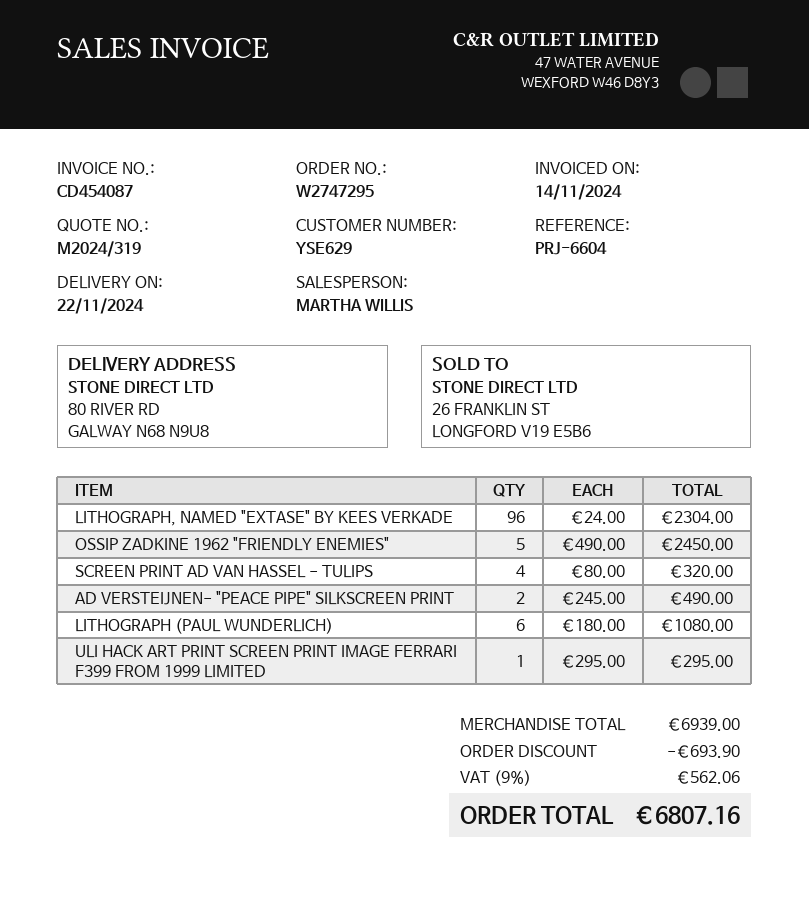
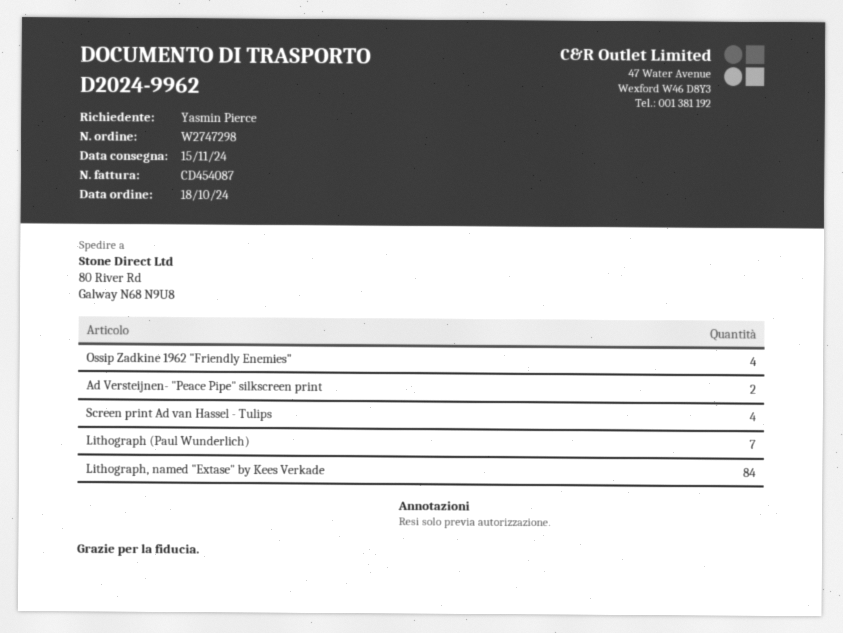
order number: W2747295 -> W2747298
delivery date: 2024-11-22 -> 2024-11-15
LITHOGRAPH, NAMED "EXTASE" BY KEES VERKADE: 96 -> 84
OSSIP ZADKINE 1962 "FRIENDLY ENEMIES": 5 -> 4
LITHOGRAPH (PAUL WUNDERLICH): 6 -> 7
ULI HACK ART PRINT SCREEN PRINT IMAGE FERRARI F399 FROM 1999 LIMITED: 1 -> none

